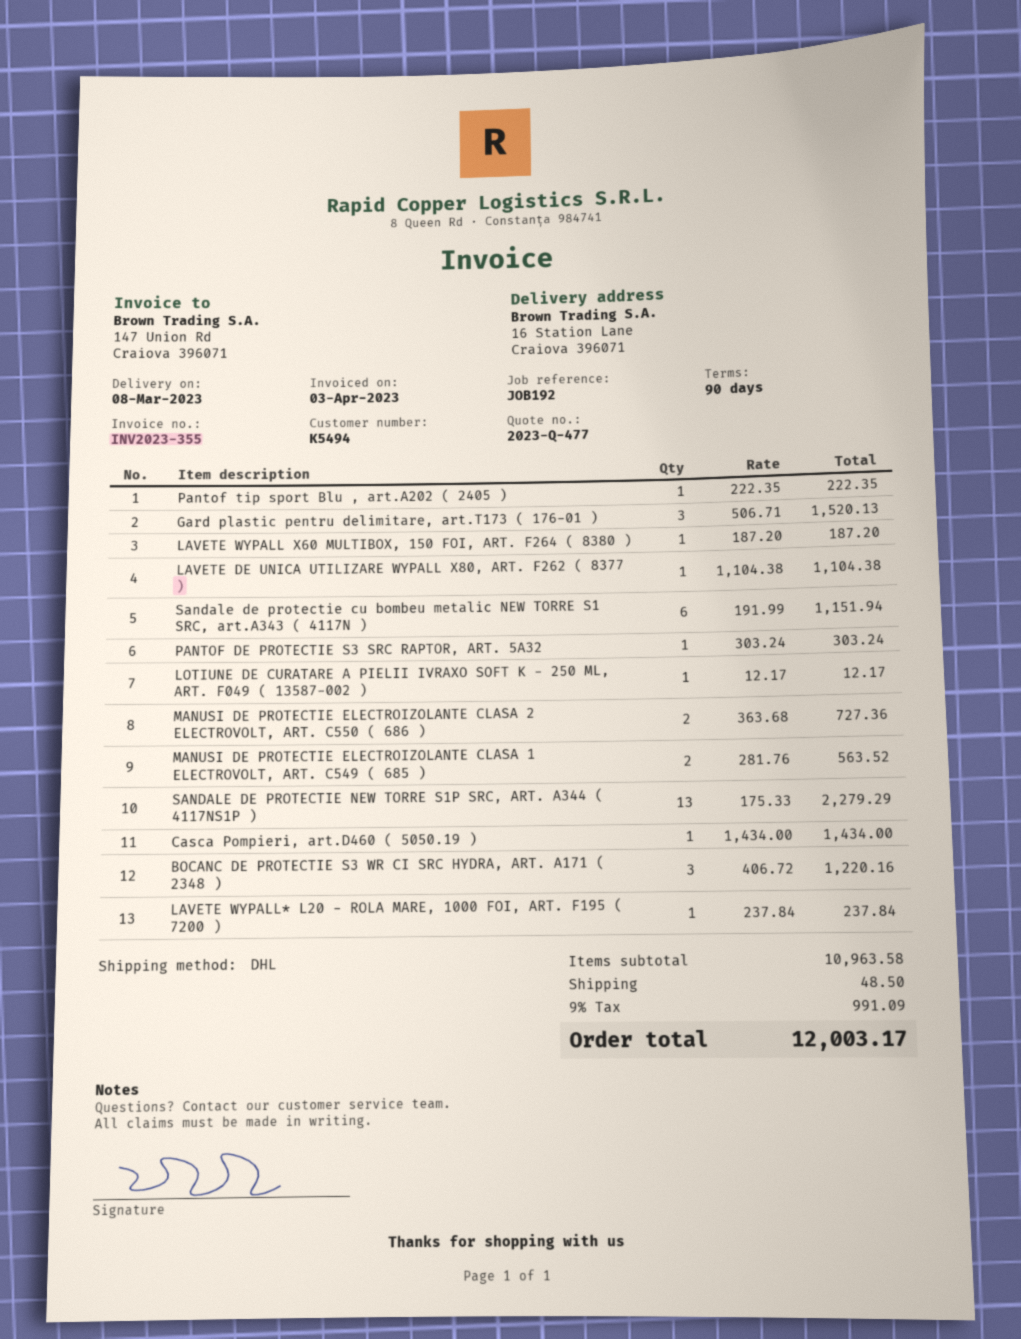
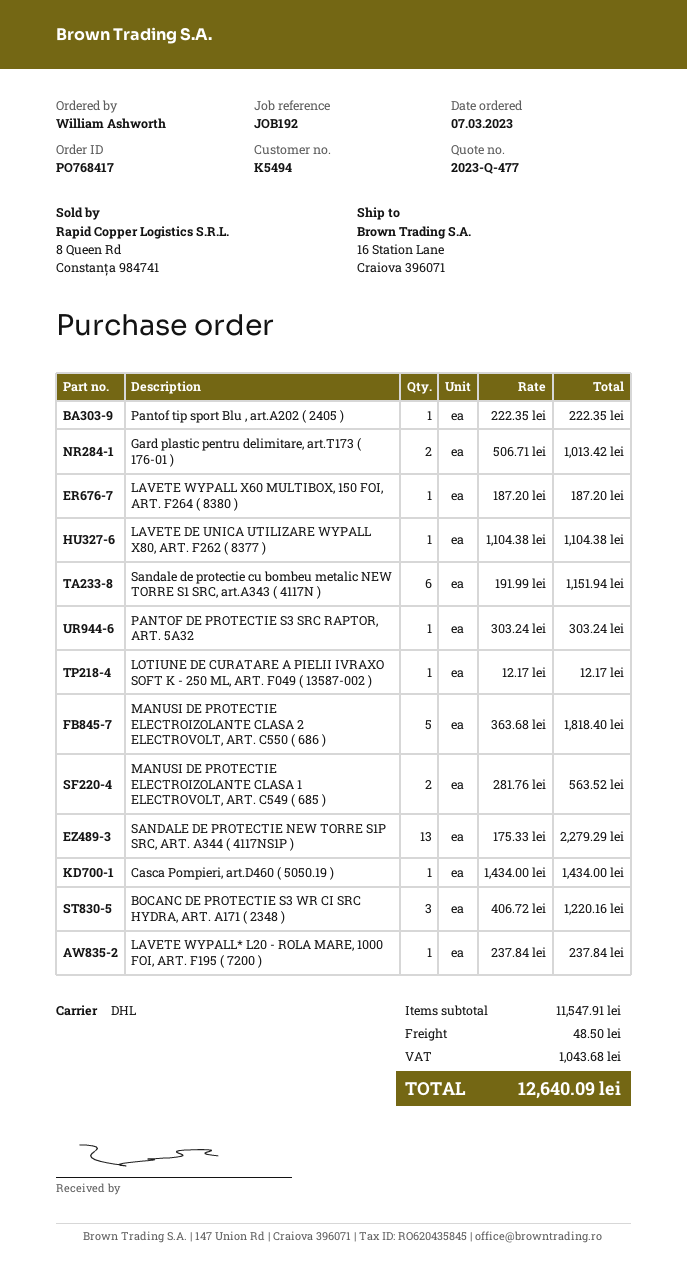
Gard plastic pentru delimitare, art.T173 ( 176-01 ): 3 x 506.71 = 1520.13 -> 2 x 506.71 = 1013.42
MANUSI DE PROTECTIE ELECTROIZOLANTE CLASA 2 ELECTROVOLT, ART. C550 ( 686 ): 2 x 363.68 = 727.36 -> 5 x 363.68 = 1818.40
subtotal: 10963.58 -> 11547.91
tax: 991.09 -> 1043.68
total: 12003.17 -> 12640.09

